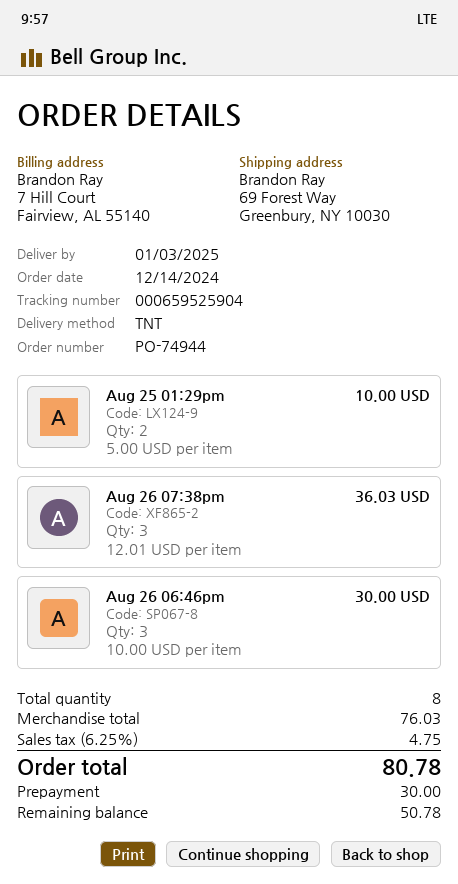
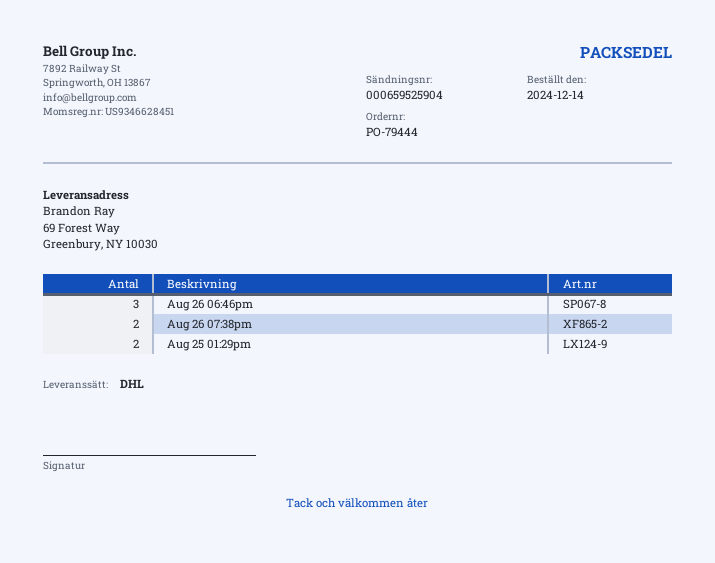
order number: PO-74944 -> PO-79444
shipping method: TNT -> DHL
Aug 26 07:38pm: 3 -> 2

